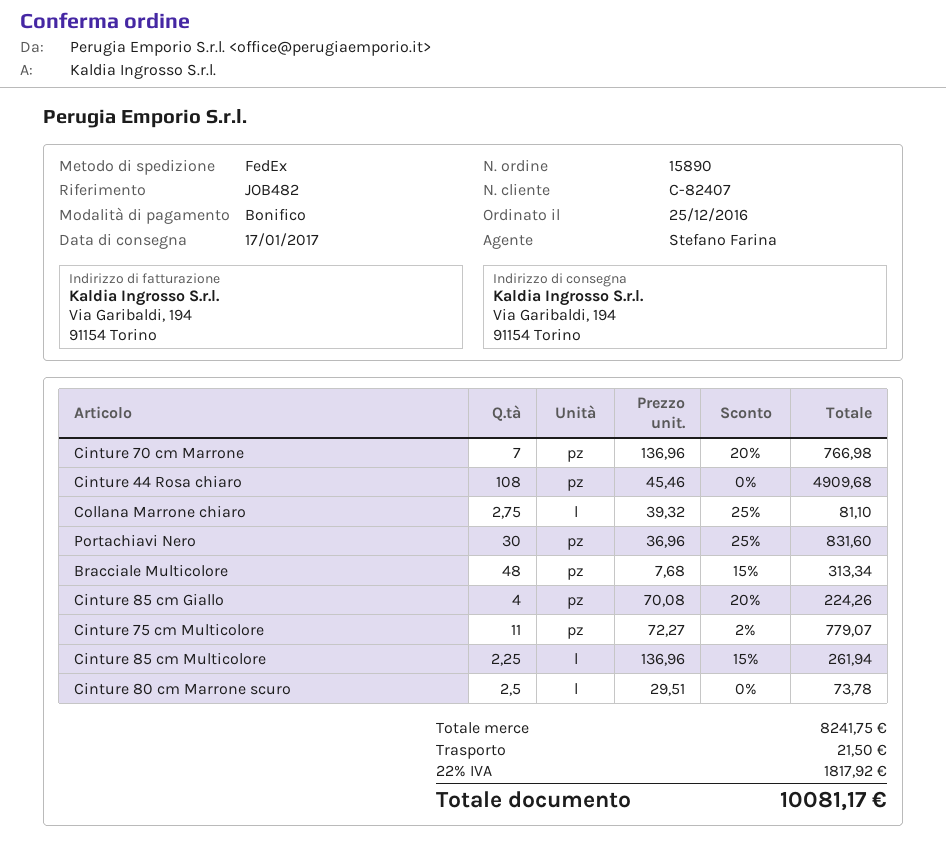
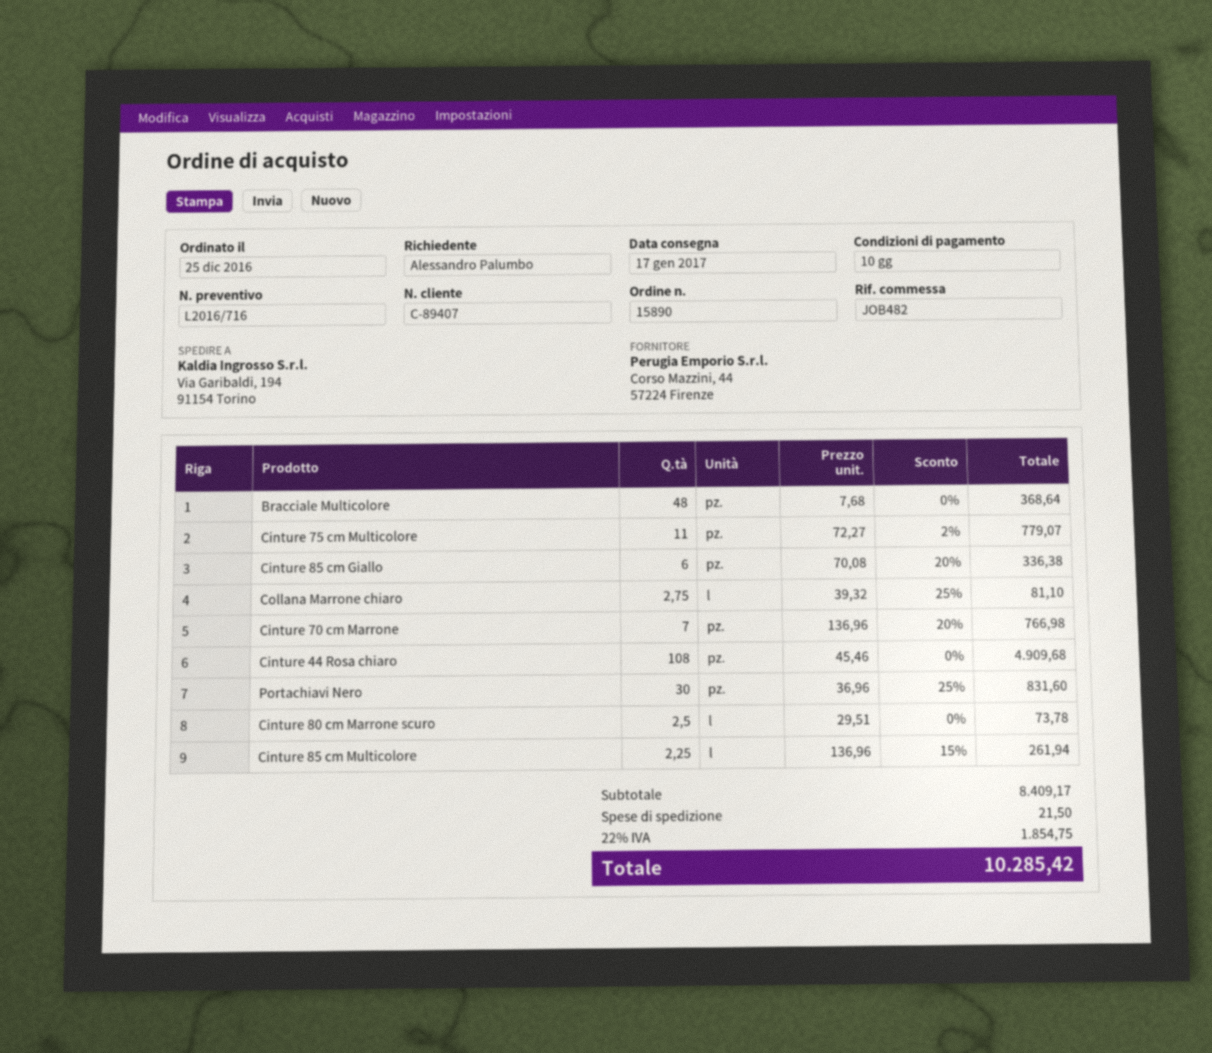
customer number: C-82407 -> C-89407
Bracciale Multicolore: 48 x 7.68 - 15% = 313.34 -> 48 x 7.68 = 368.64
Cinture 85 cm Giallo: 4 x 70.08 - 20% = 224.26 -> 6 x 70.08 - 20% = 336.38
subtotal: 8241.75 -> 8409.17
tax: 22% = 1817.92 -> 22% = 1854.75
total: 10081.17 -> 10285.42

